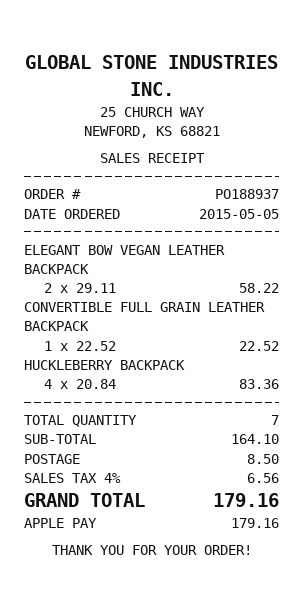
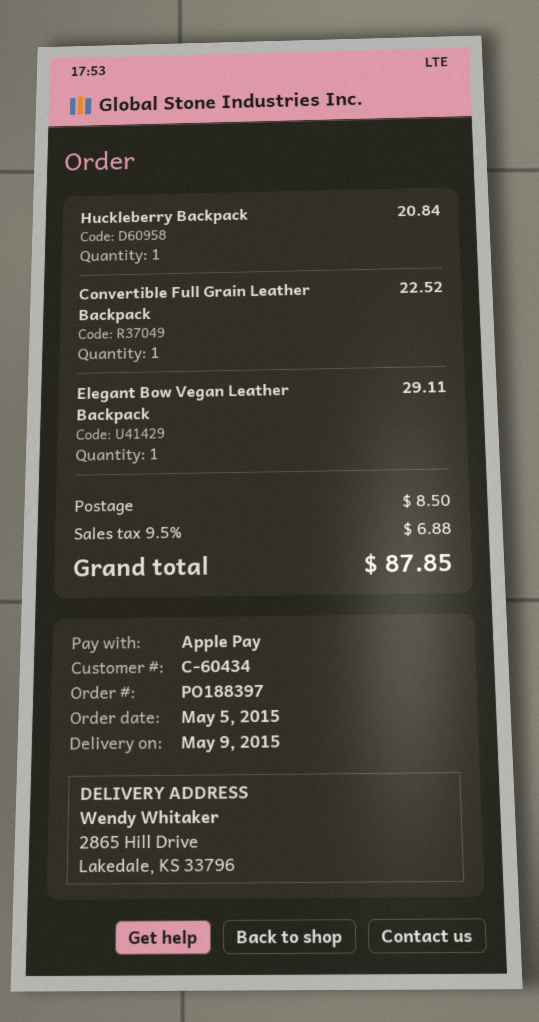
order number: PO188937 -> PO188397
ELEGANT BOW VEGAN LEATHER BACKPACK: 2 for 58.22 -> 1 for 29.11
HUCKLEBERRY BACKPACK: 4 for 83.36 -> 1 for 20.84
tax: 4% = 6.56 -> 9.5% = 6.88
total: 179.16 -> 87.85

